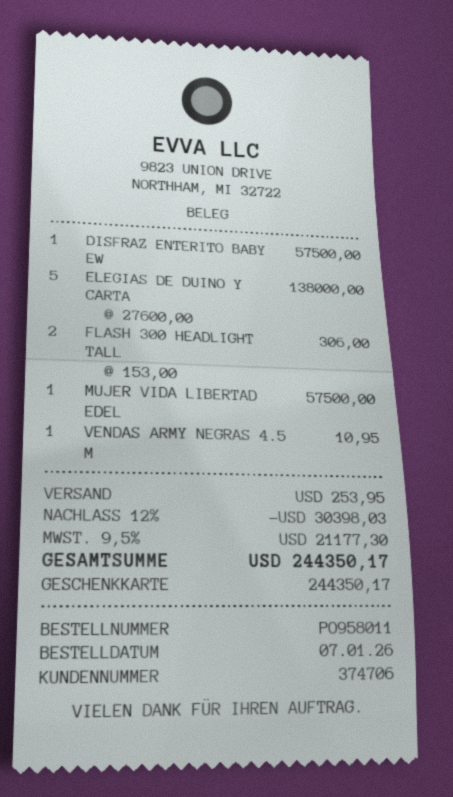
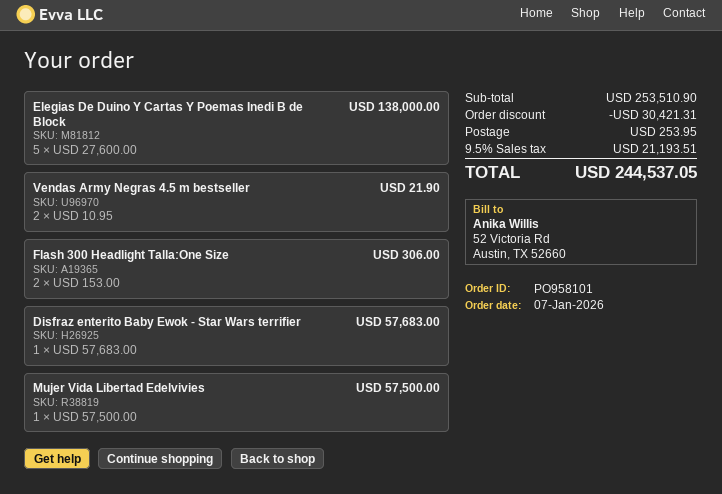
order number: PO958011 -> PO958101
DISFRAZ ENTERITO BABY EW: 1 x 57500.00 = 57500.00 -> 1 x 57683.00 = 57683.00
VENDAS ARMY NEGRAS 4.5 M: 1 x 10.95 = 10.95 -> 2 x 10.95 = 21.90
discount: 30398.03 -> 30421.31
tax: 9.5% = 21177.30 -> 9.5% = 21193.51
total: 244350.17 -> 244537.05

